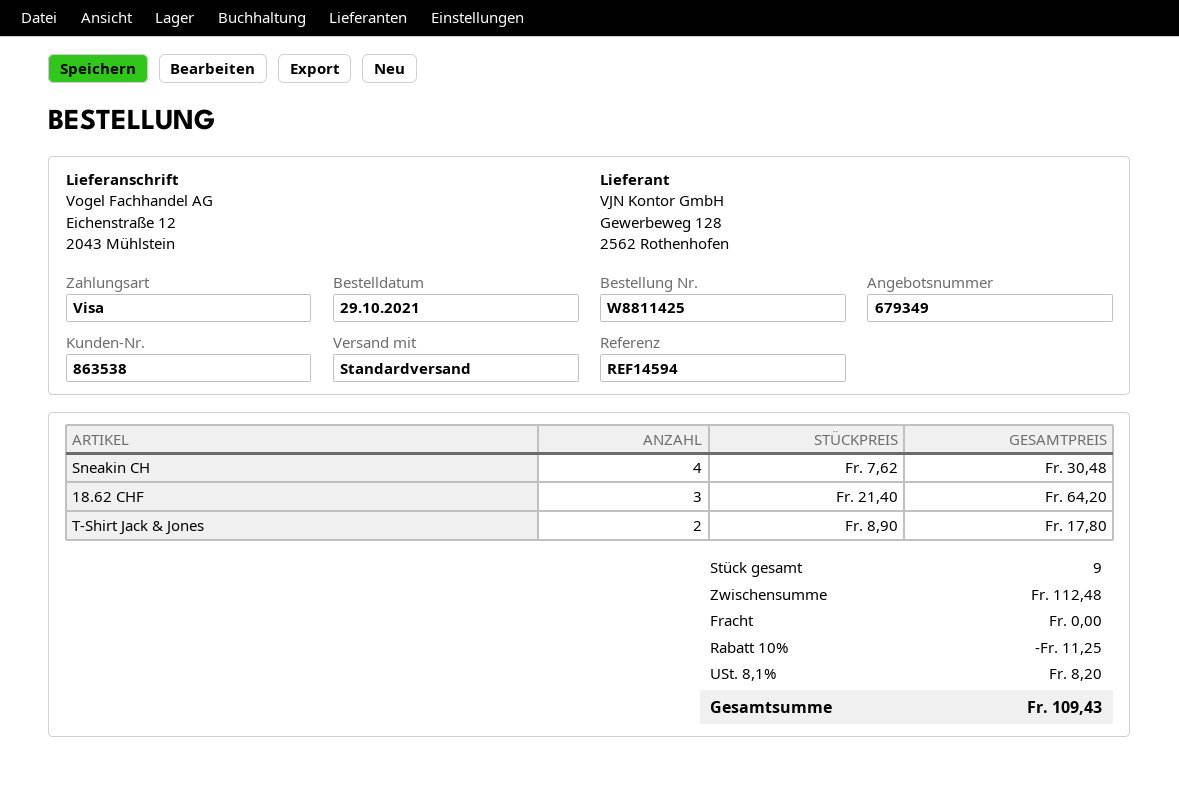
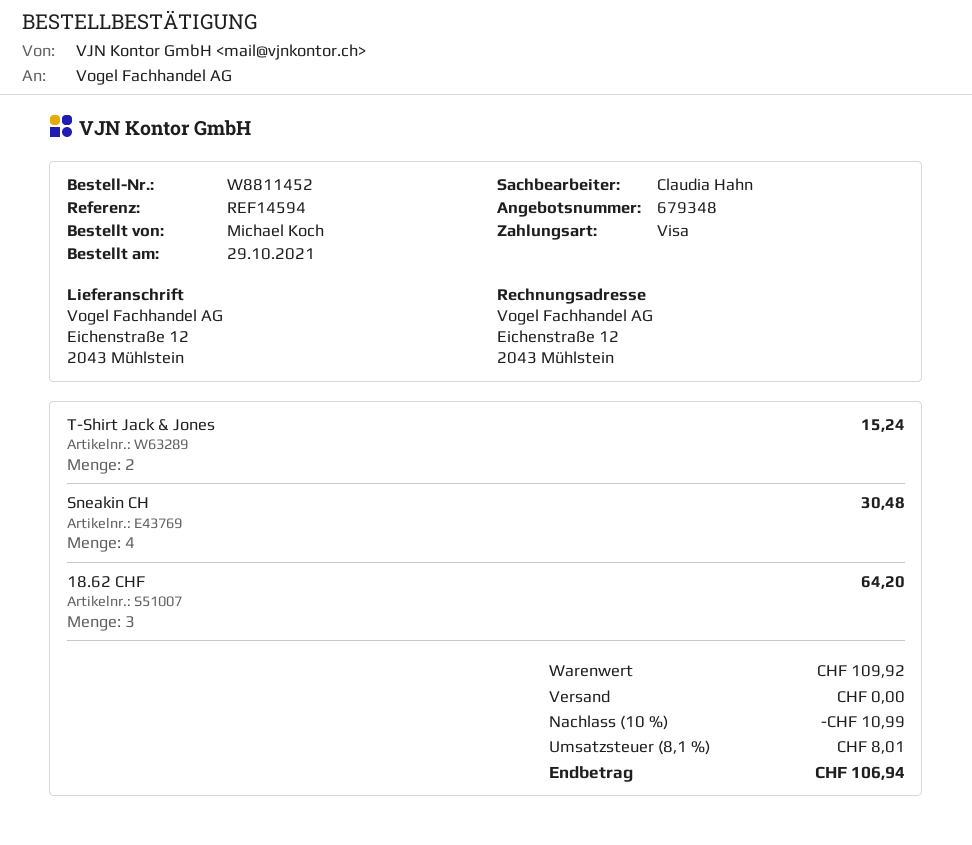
quote number: 679349 -> 679348
order number: W8811425 -> W8811452
T-Shirt Jack & Jones: 2 for 17.80 -> 2 for 15.24
subtotal: 112.48 -> 109.92
discount: 10% = 11.25 -> 10% = 10.99
tax: 8.1% = 8.20 -> 8.1% = 8.01
total: 109.43 -> 106.94

